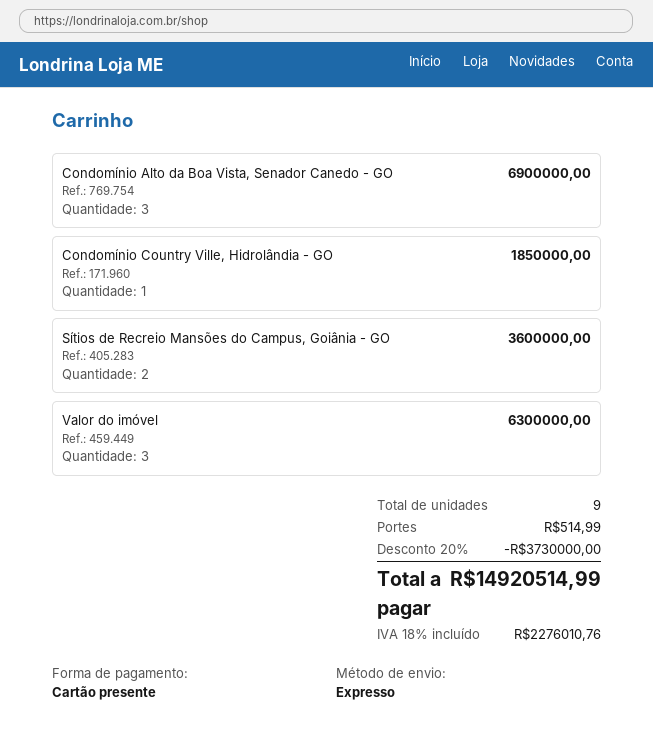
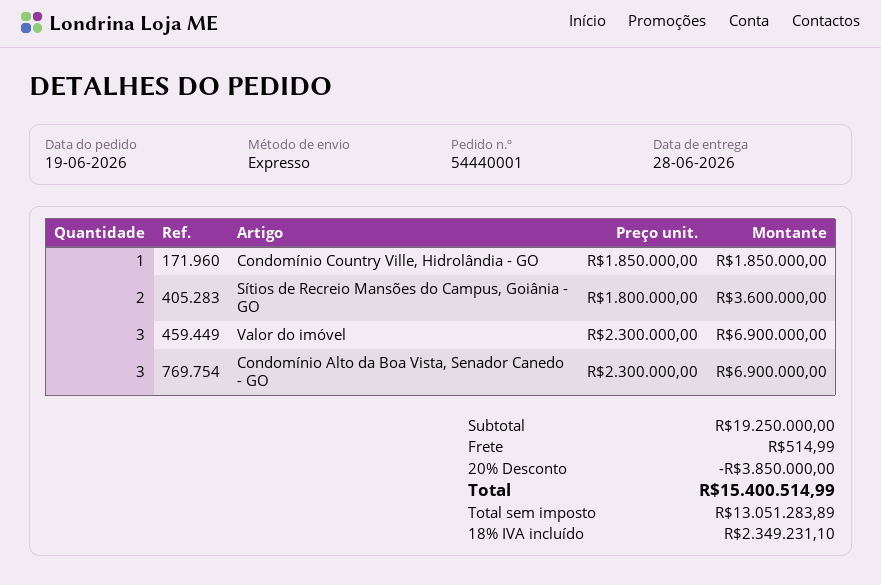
Valor do imóvel: 3 for 6300000.00 -> 3 for 6900000.00
discount: 20% = 3730000.00 -> 20% = 3850000.00
tax: 18% = 2276010.76 -> 18% = 2349231.10
total: 14920514.99 -> 15400514.99

